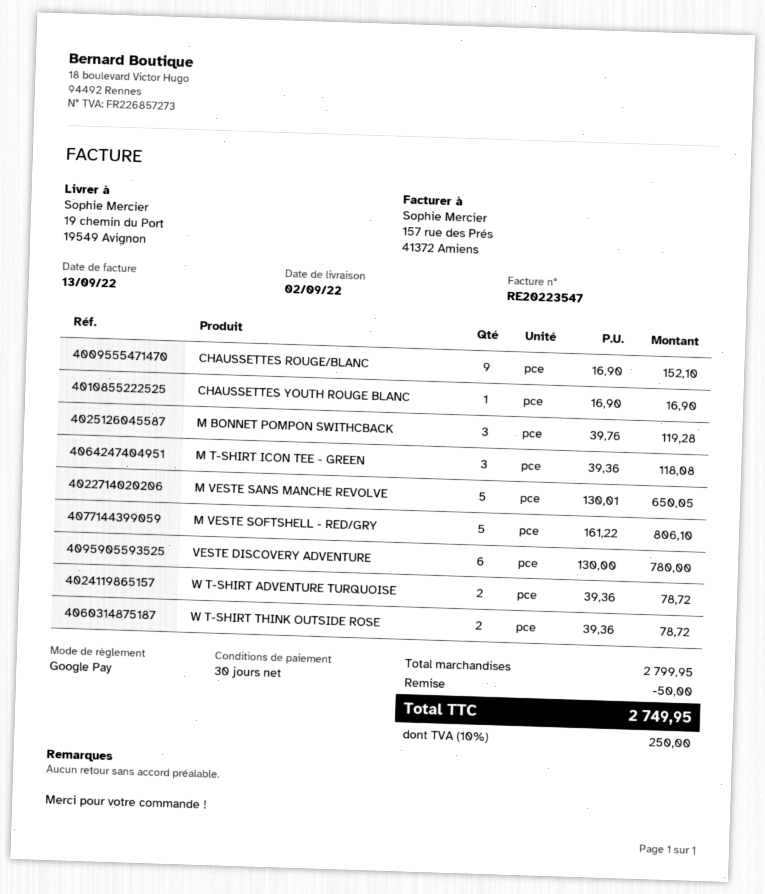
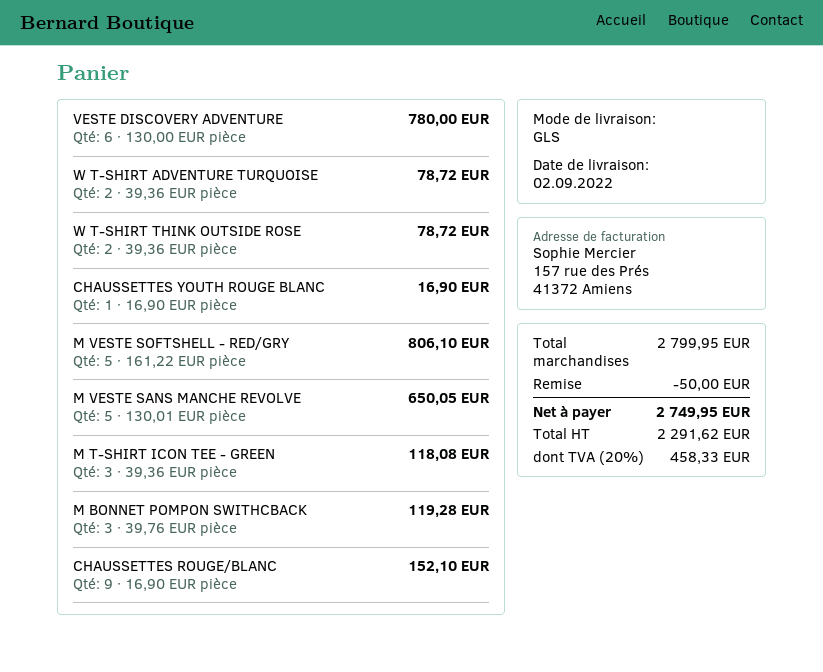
tax: 10% = 250.00 -> 20% = 458.33

